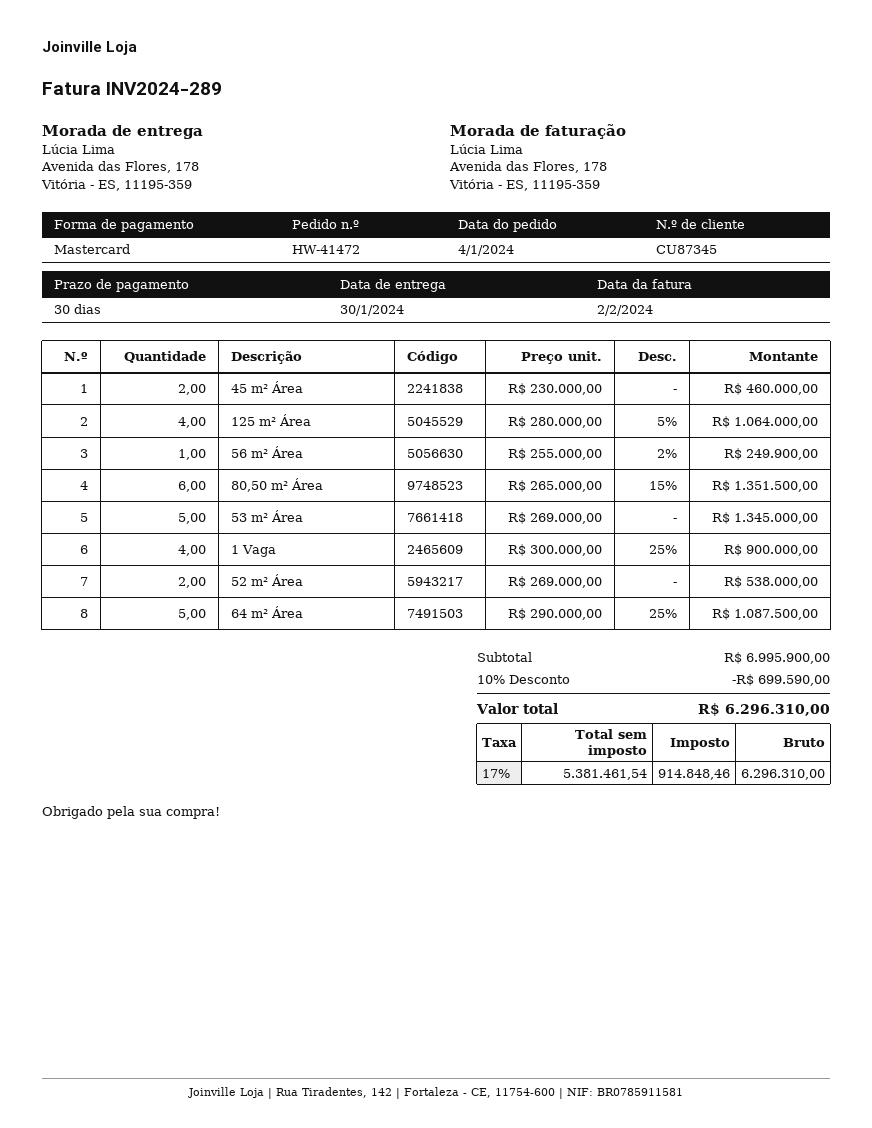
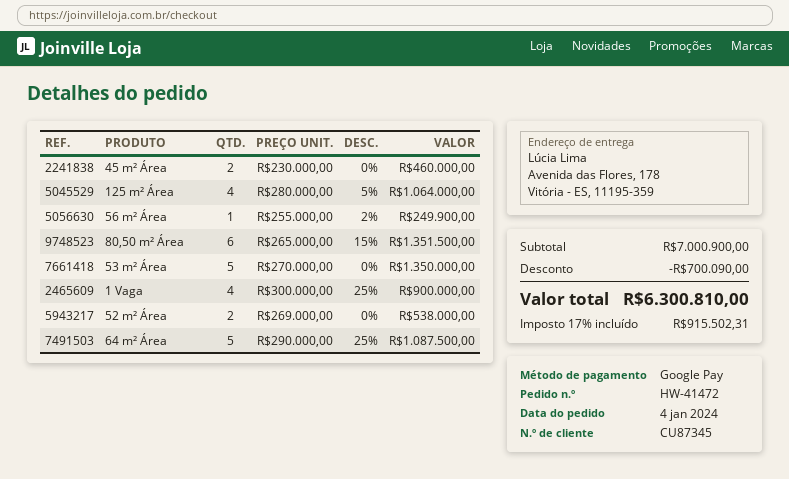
payment method: Mastercard -> Google Pay
53 m² Área: 5 x 269000.00 = 1345000.00 -> 5 x 270000.00 = 1350000.00
subtotal: 6995900.00 -> 7000900.00
discount: 699590.00 -> 700090.00
tax: 17% = 914848.46 -> 17% = 915502.31
total: 6296310.00 -> 6300810.00

